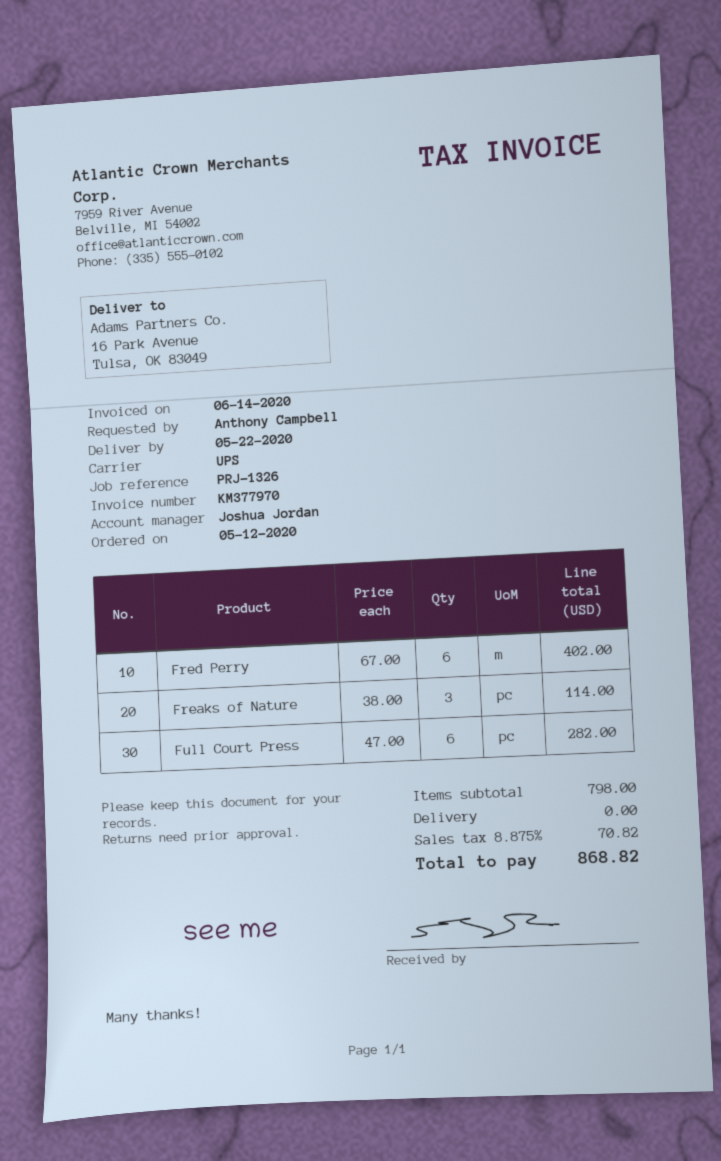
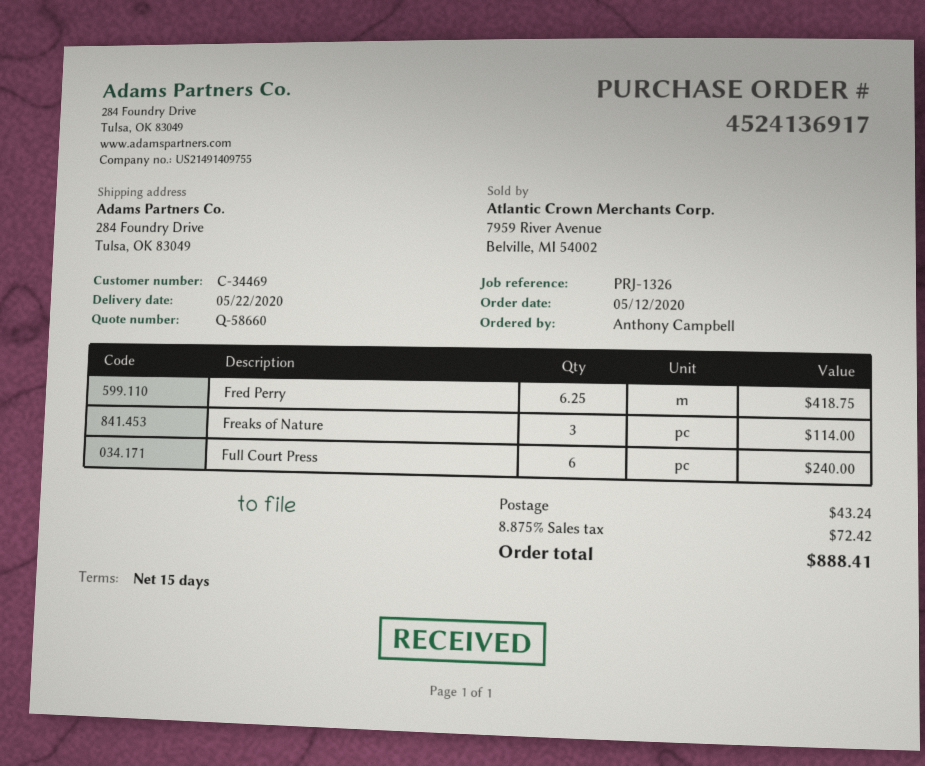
ship to: 16 Park Avenue, Tulsa, OK 83049 -> 284 Foundry Drive, Tulsa, OK 83049
Fred Perry: 6 for 402.00 -> 6.25 for 418.75
Full Court Press: 6 for 282.00 -> 6 for 240.00
shipping: 0.00 -> 43.24
tax: 8.875% = 70.82 -> 8.875% = 72.42
total: 868.82 -> 888.41

